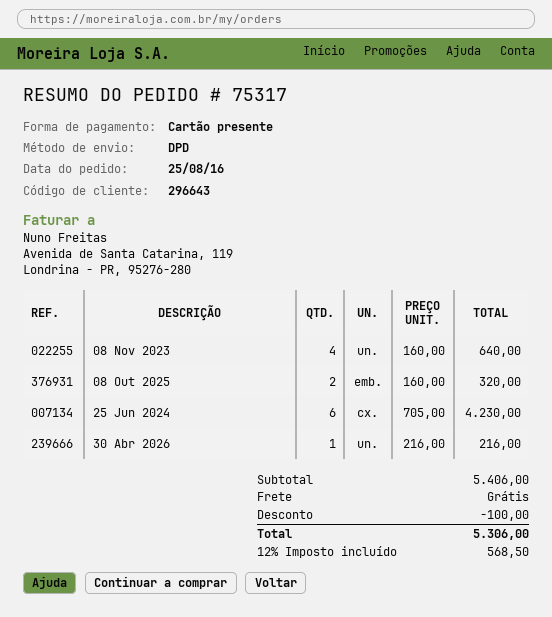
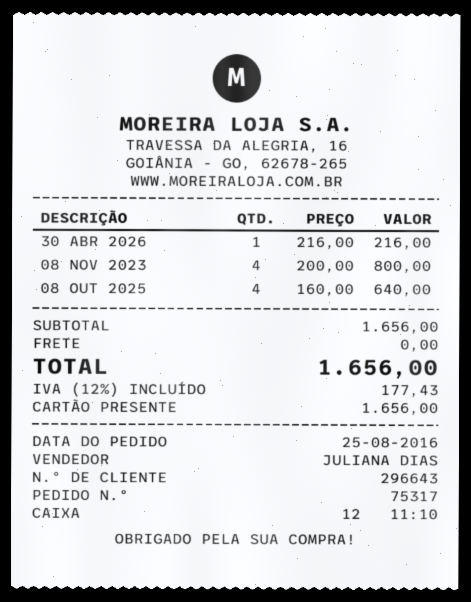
08 Nov 2023: 4 x 160.00 = 640.00 -> 4 x 200.00 = 800.00
08 Out 2025: 2 x 160.00 = 320.00 -> 4 x 160.00 = 640.00
25 Jun 2024: 6 x 705.00 = 4230.00 -> none
subtotal: 5406.00 -> 1656.00
discount: 100.00 -> none
tax: 12% = 568.50 -> 12% = 177.43
total: 5306.00 -> 1656.00

